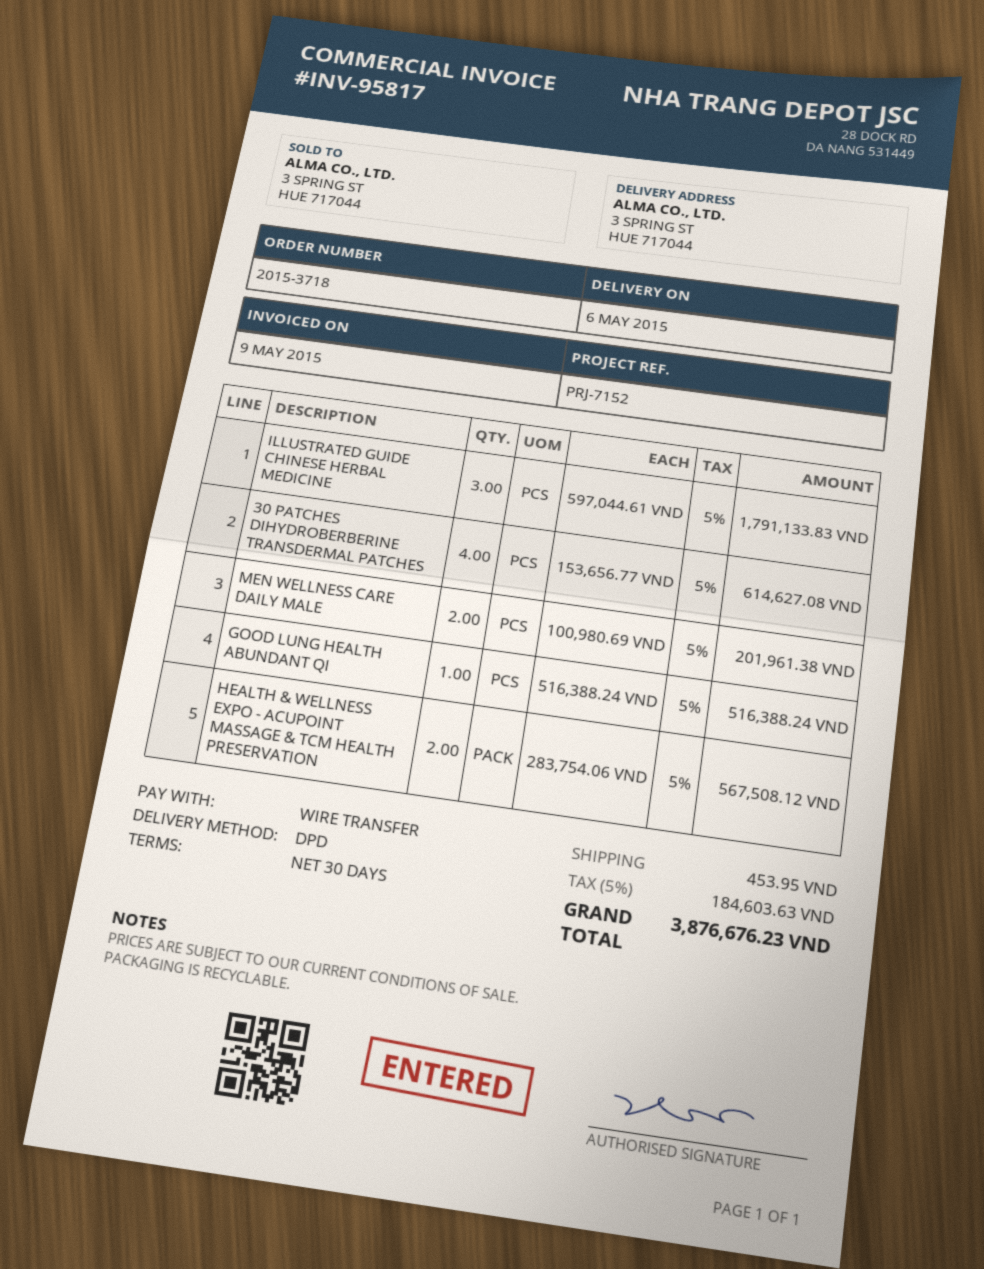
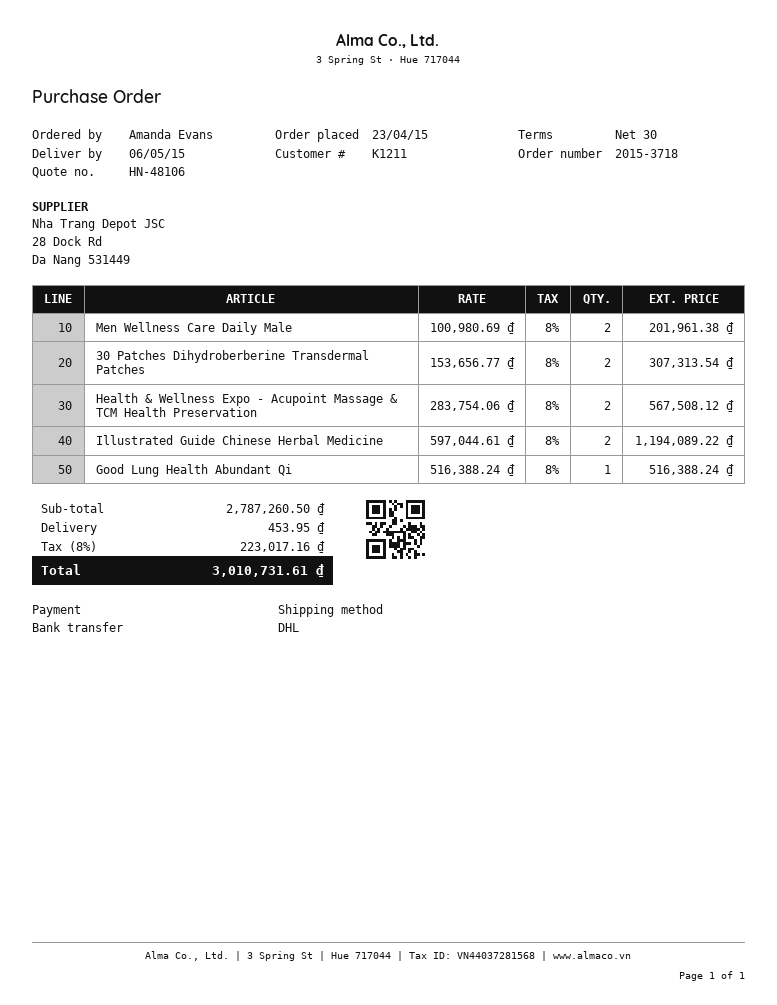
shipping method: DPD -> DHL
ILLUSTRATED GUIDE CHINESE HERBAL MEDICINE: 3 x 597044.61 = 1791133.83 -> 2 x 597044.61 = 1194089.22
30 PATCHES DIHYDROBERBERINE TRANSDERMAL PATCHES: 4 x 153656.77 = 614627.08 -> 2 x 153656.77 = 307313.54
tax: 5% = 184603.63 -> 8% = 223017.16
total: 3876676.23 -> 3010731.61

